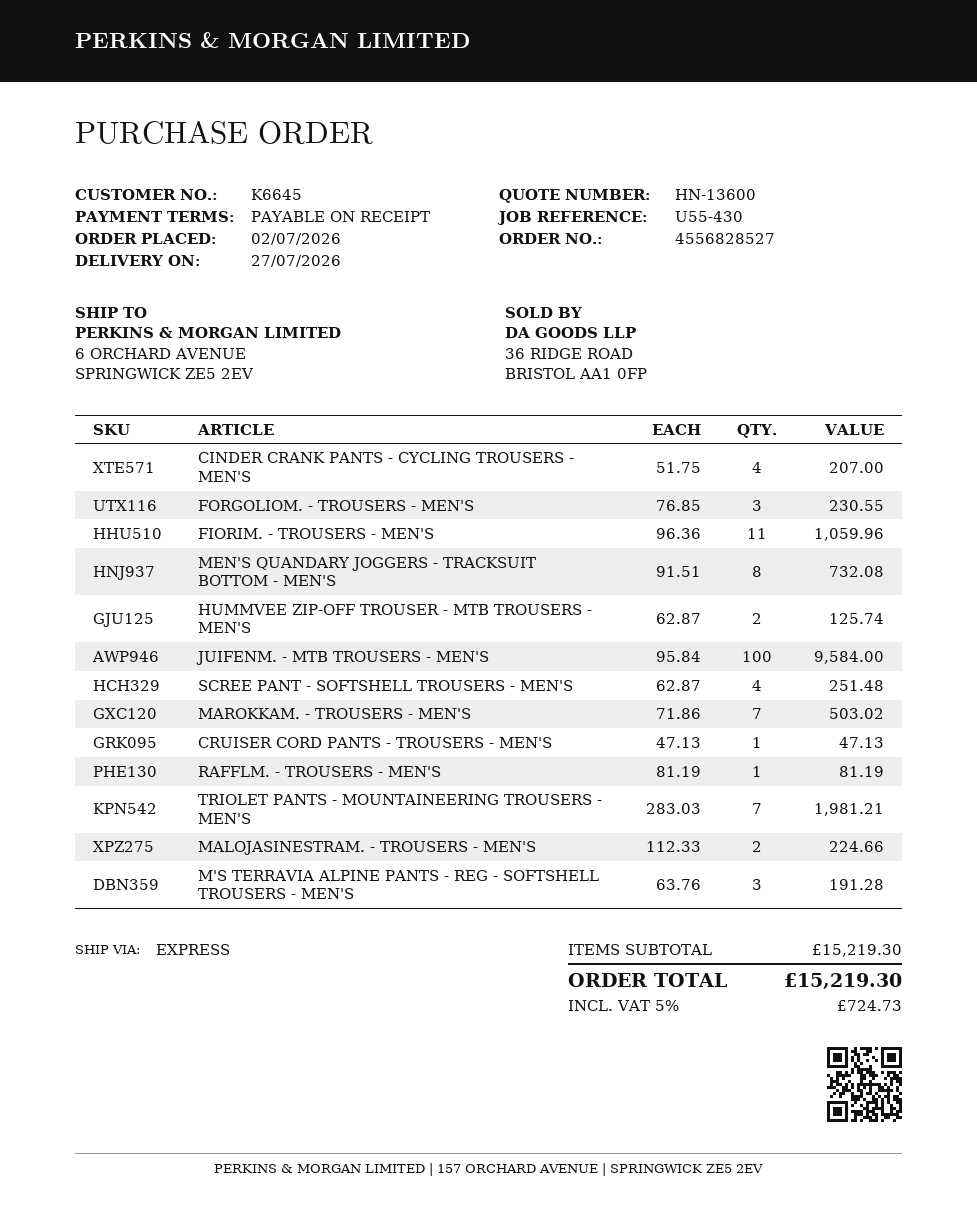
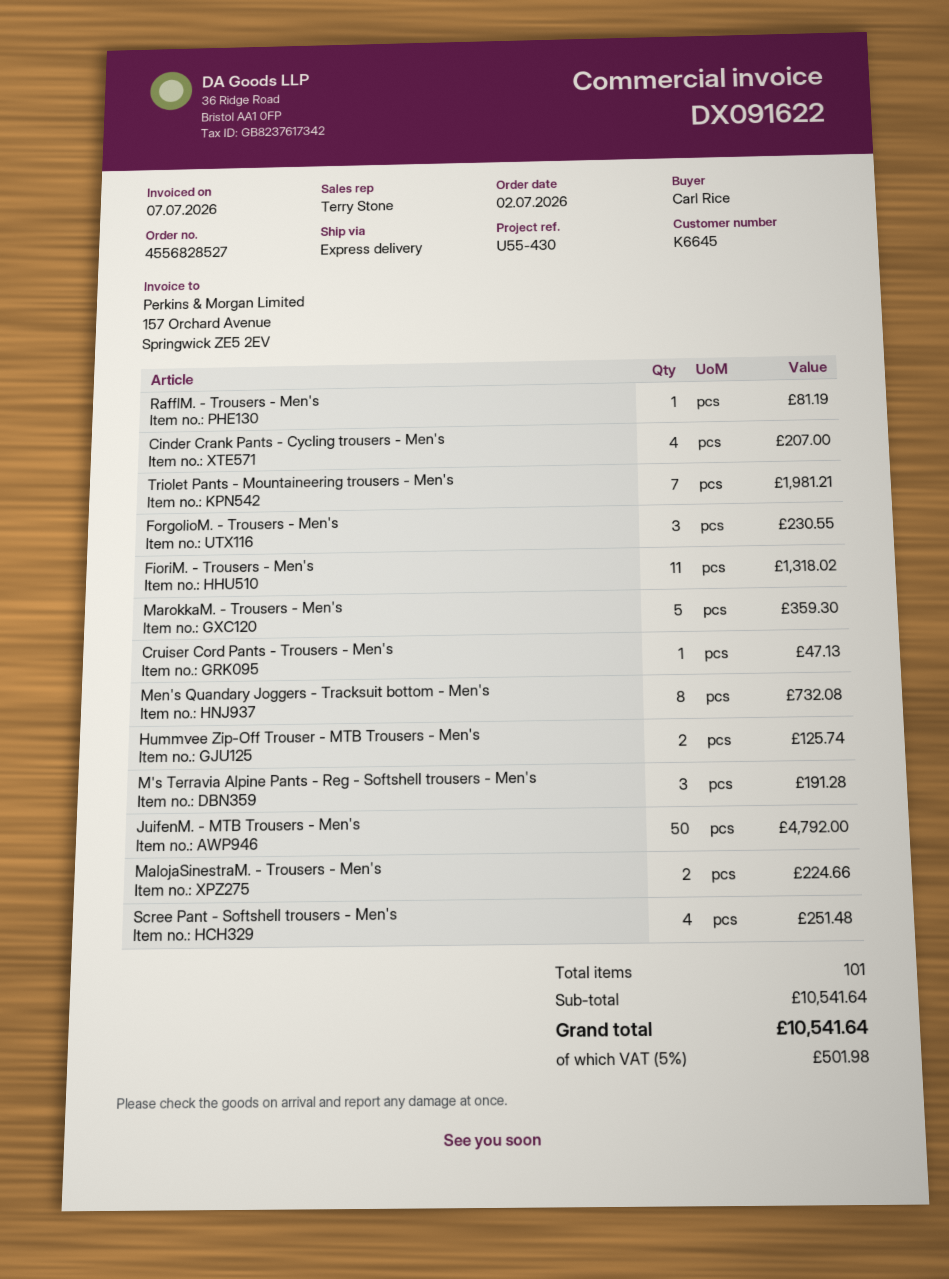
FIORIM. - TROUSERS - MEN'S: 11 for 1059.96 -> 11 for 1318.02
JUIFENM. - MTB TROUSERS - MEN'S: 100 for 9584.00 -> 50 for 4792.00
MAROKKAM. - TROUSERS - MEN'S: 7 for 503.02 -> 5 for 359.30
subtotal: 15219.30 -> 10541.64
tax: 5% = 724.73 -> 5% = 501.98
total: 15219.30 -> 10541.64

